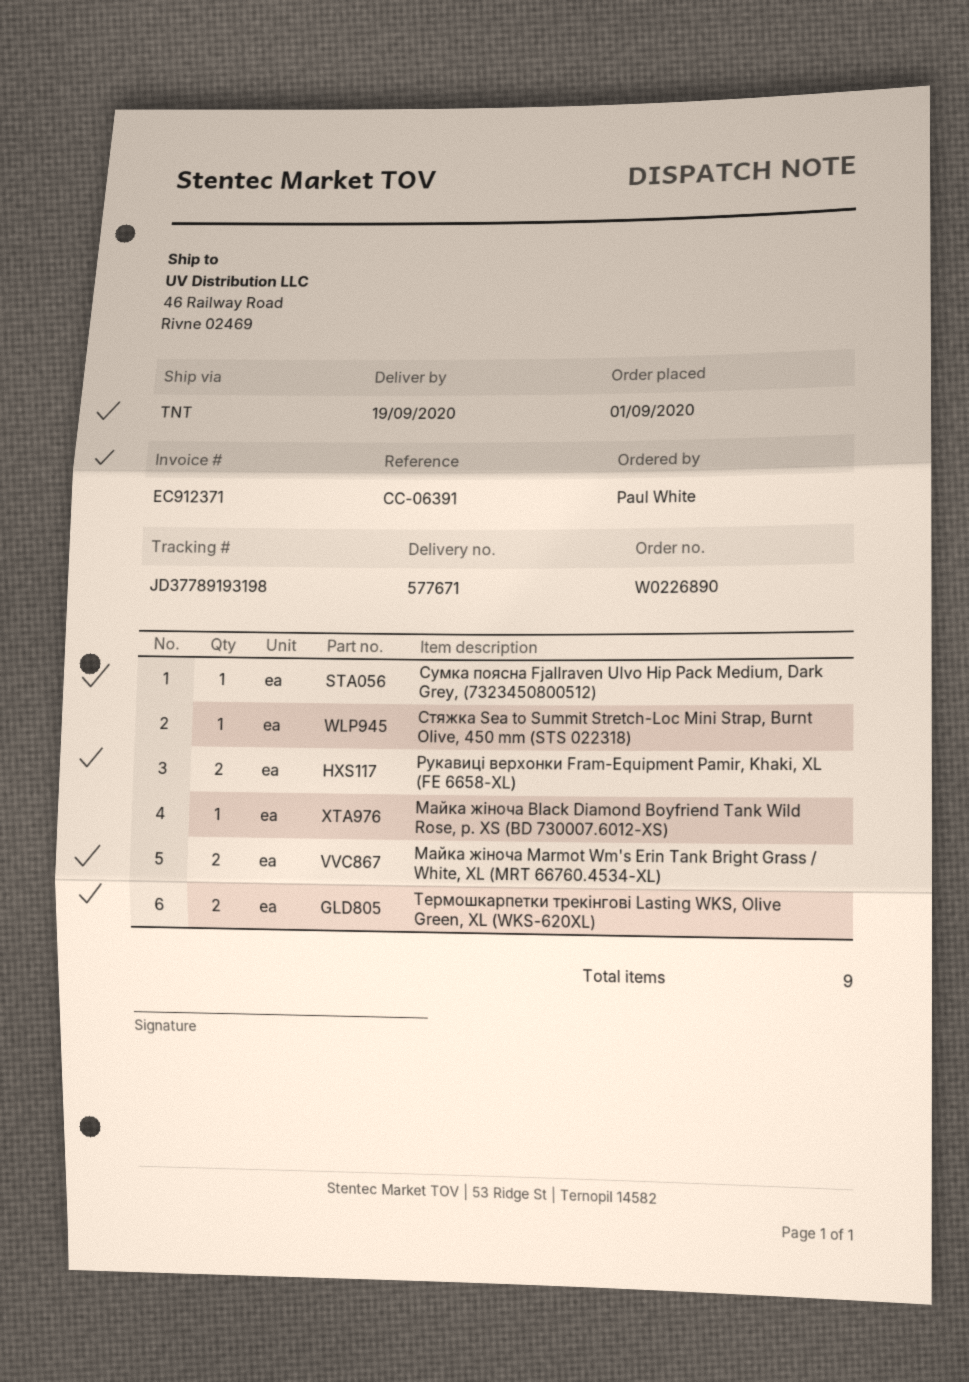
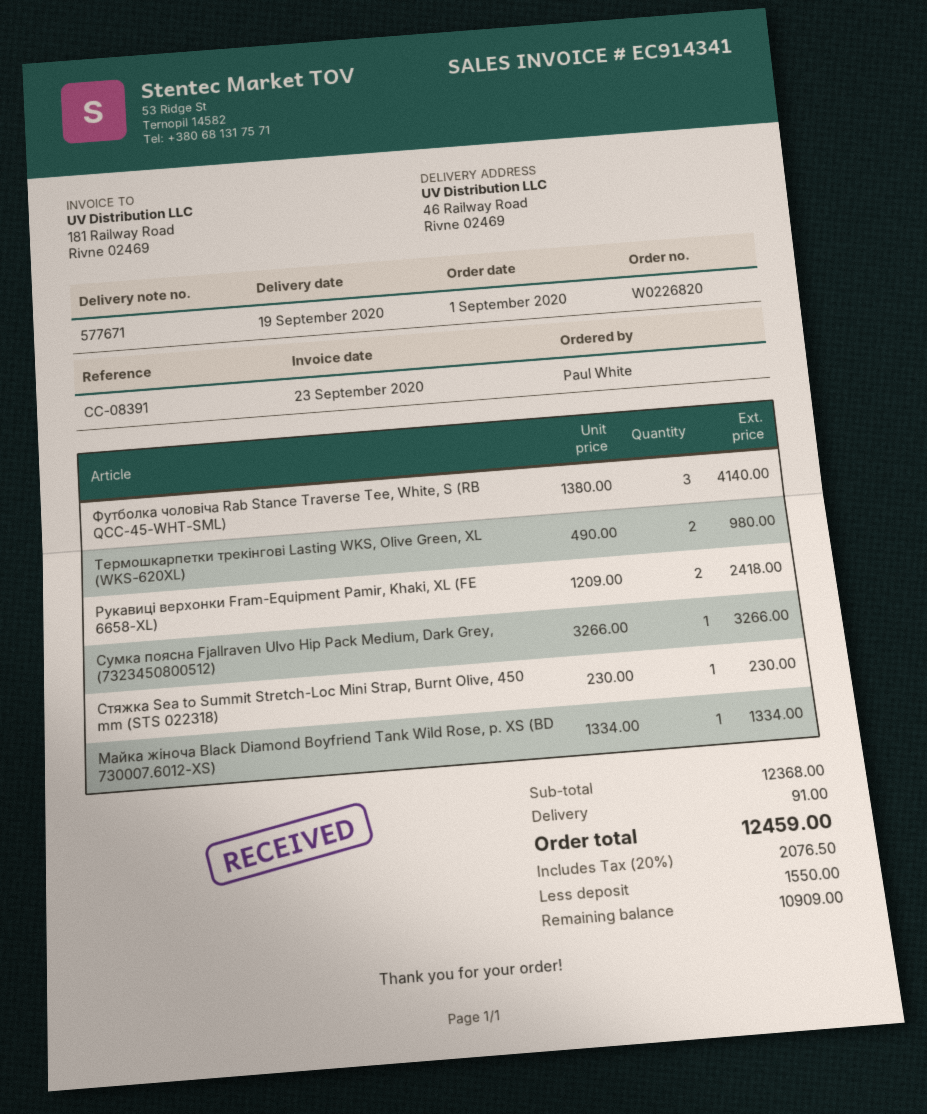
order number: W0226890 -> W0226820
invoice number: EC912371 -> EC914341
reference: CC-06391 -> CC-08391
Майка жіноча Marmot Wm's Erin Tank Bright Grass / White, XL (MRT 66760.4534-XL): 2 -> none
Футболка чоловіча Rab Stance Traverse Tee, White, S (RB QCC-45-WHT-SML): none -> 3

